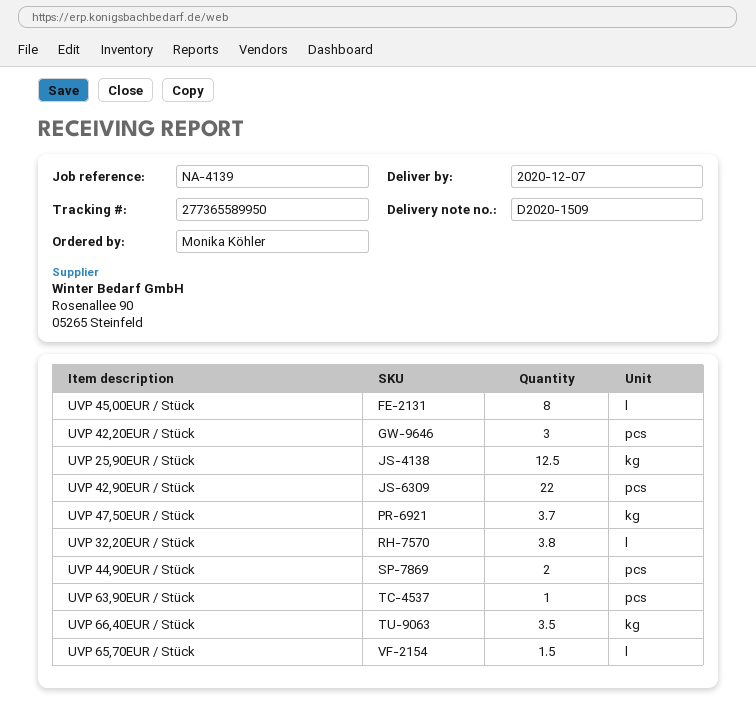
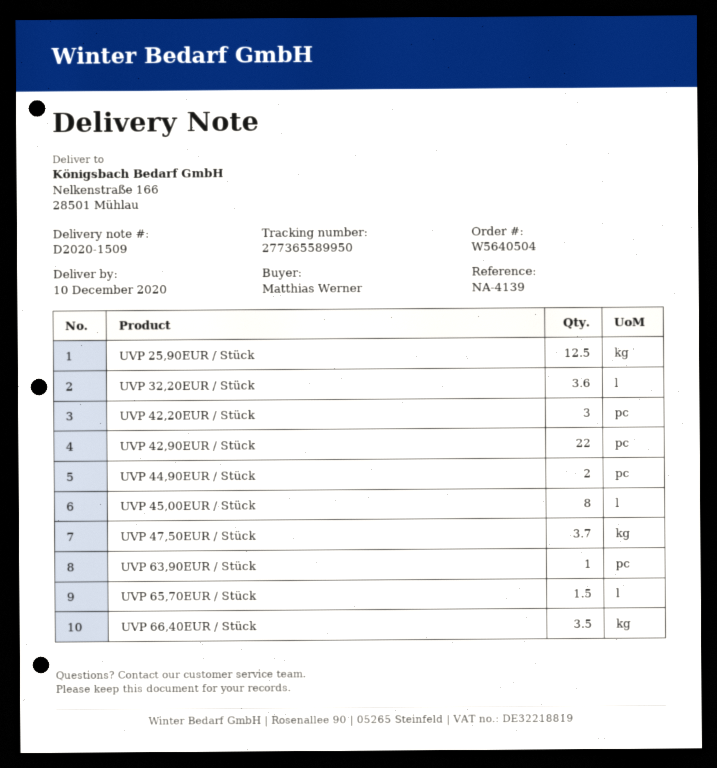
delivery date: 2020-12-07 -> 2020-12-10
ordered by: Monika Köhler -> Matthias Werner
UVP 32,20EUR / Stück: 3.8 -> 3.6

